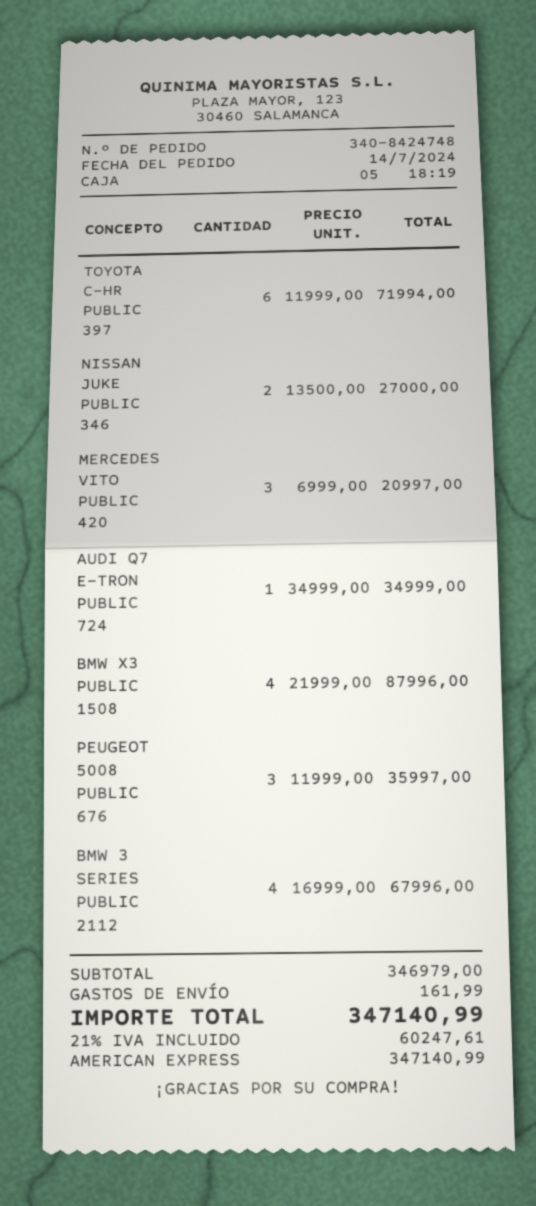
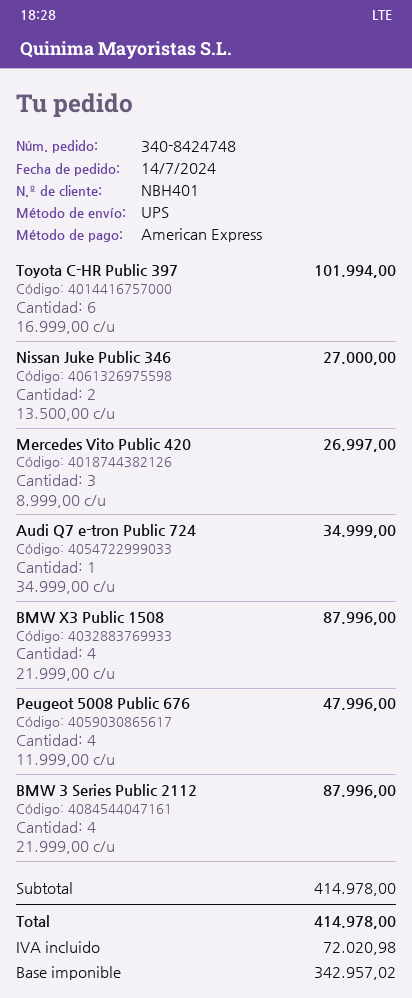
TOYOTA C-HR PUBLIC 397: 6 x 11999.00 = 71994.00 -> 6 x 16999.00 = 101994.00
MERCEDES VITO PUBLIC 420: 3 x 6999.00 = 20997.00 -> 3 x 8999.00 = 26997.00
PEUGEOT 5008 PUBLIC 676: 3 x 11999.00 = 35997.00 -> 4 x 11999.00 = 47996.00
BMW 3 SERIES PUBLIC 2112: 4 x 16999.00 = 67996.00 -> 4 x 21999.00 = 87996.00
subtotal: 346979.00 -> 414978.00
shipping: 161.99 -> none
tax: 60247.61 -> 72020.98
total: 347140.99 -> 414978.00

